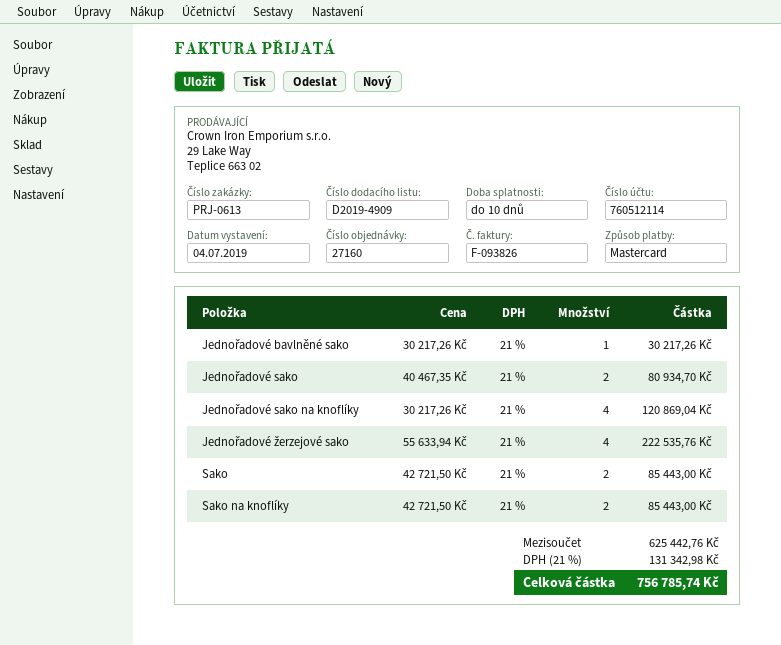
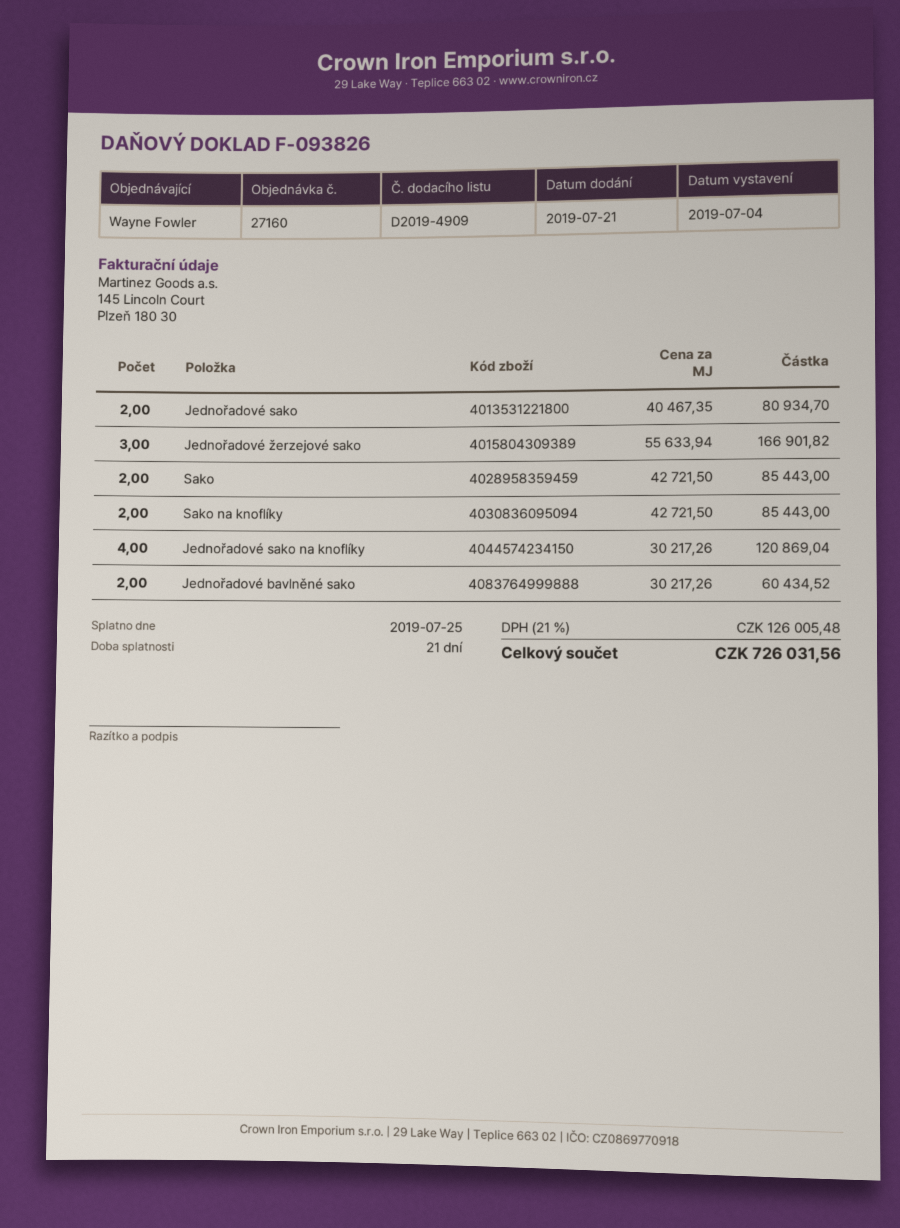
payment terms: 10 days -> 21 days
Jednořadové bavlněné sako: 1 x 30217.26 = 30217.26 -> 2 x 30217.26 = 60434.52
Jednořadové žerzejové sako: 4 x 55633.94 = 222535.76 -> 3 x 55633.94 = 166901.82
tax: 21% = 131342.98 -> 21% = 126005.48
total: 756785.74 -> 726031.56

